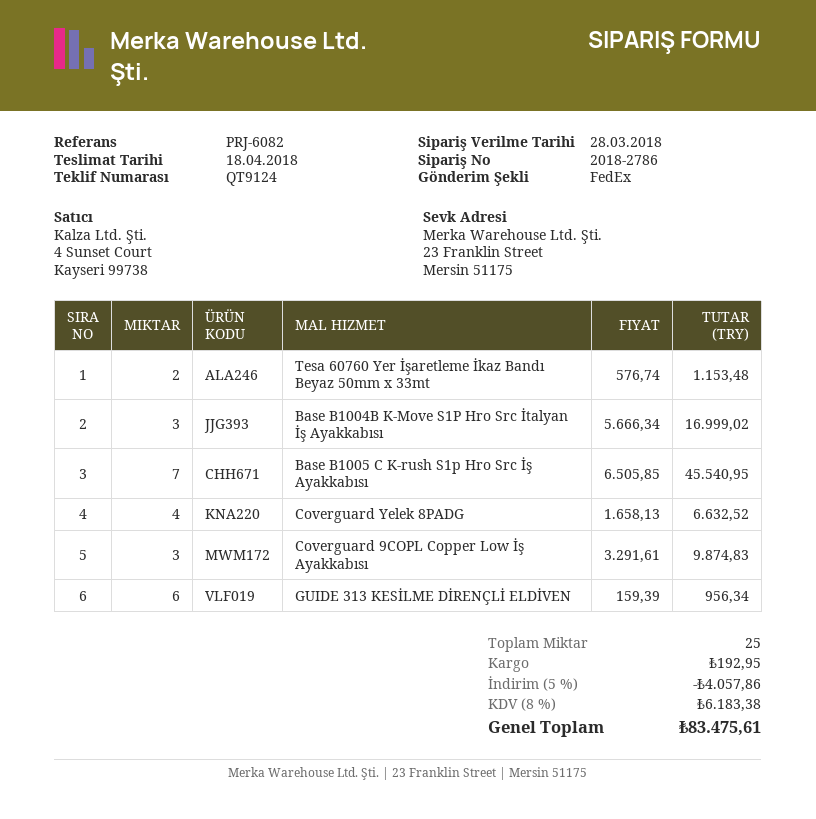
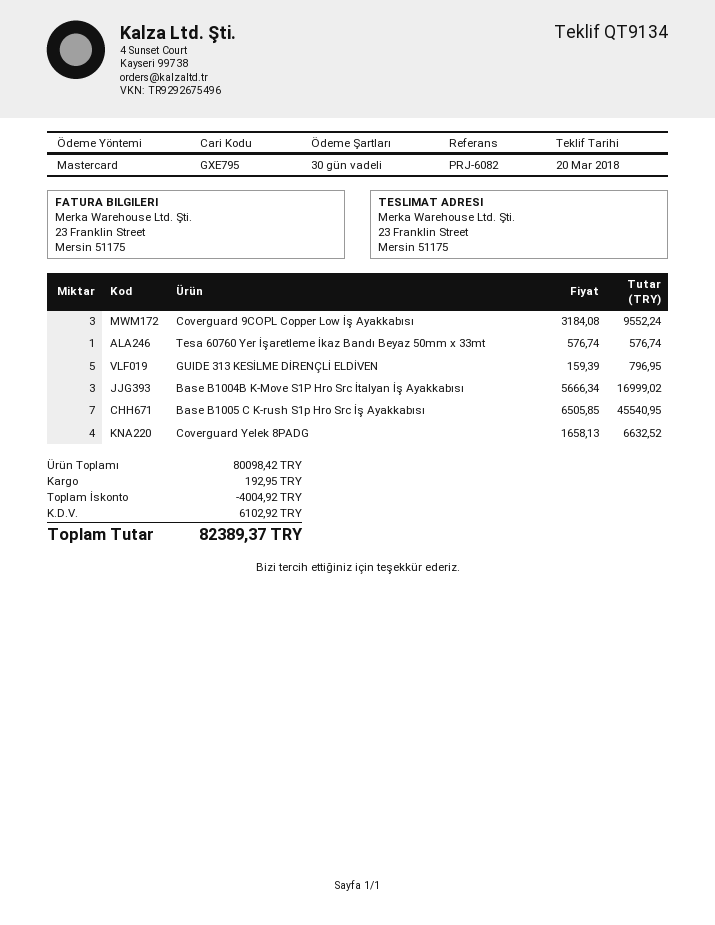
quote number: QT9124 -> QT9134
Tesa 60760 Yer İşaretleme İkaz Bandı Beyaz 50mm x 33mt: 2 x 576.74 = 1153.48 -> 1 x 576.74 = 576.74
Coverguard 9COPL Copper Low İş Ayakkabısı: 3 x 3291.61 = 9874.83 -> 3 x 3184.08 = 9552.24
GUIDE 313 KESİLME DİRENÇLİ ELDİVEN: 6 x 159.39 = 956.34 -> 5 x 159.39 = 796.95
discount: 4057.86 -> 4004.92
tax: 6183.38 -> 6102.92
total: 83475.61 -> 82389.37

